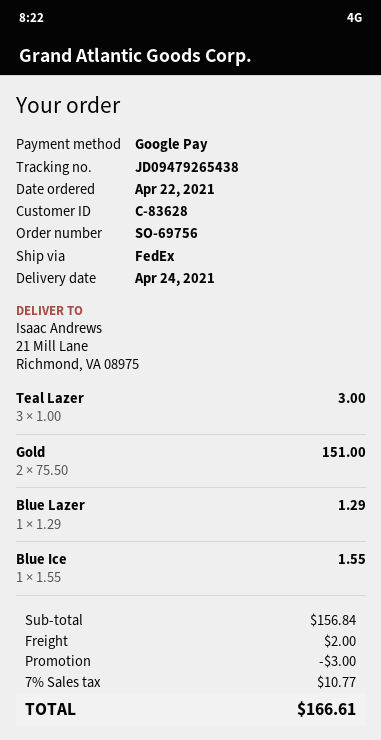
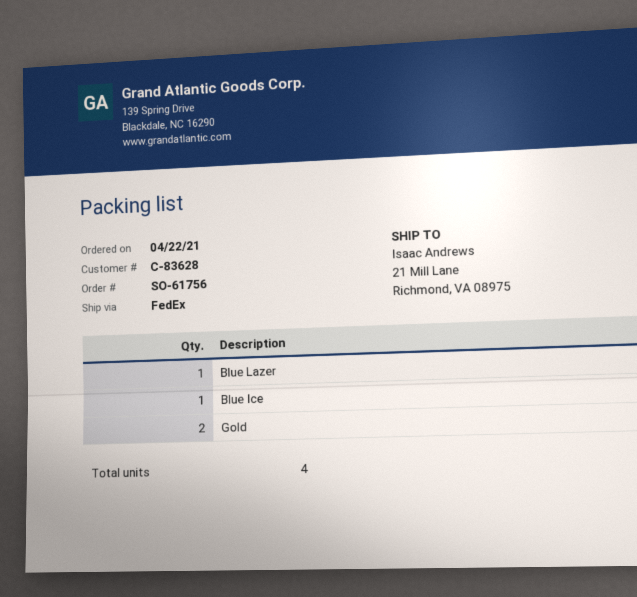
order number: SO-69756 -> SO-61756
Teal Lazer: 3 -> none

